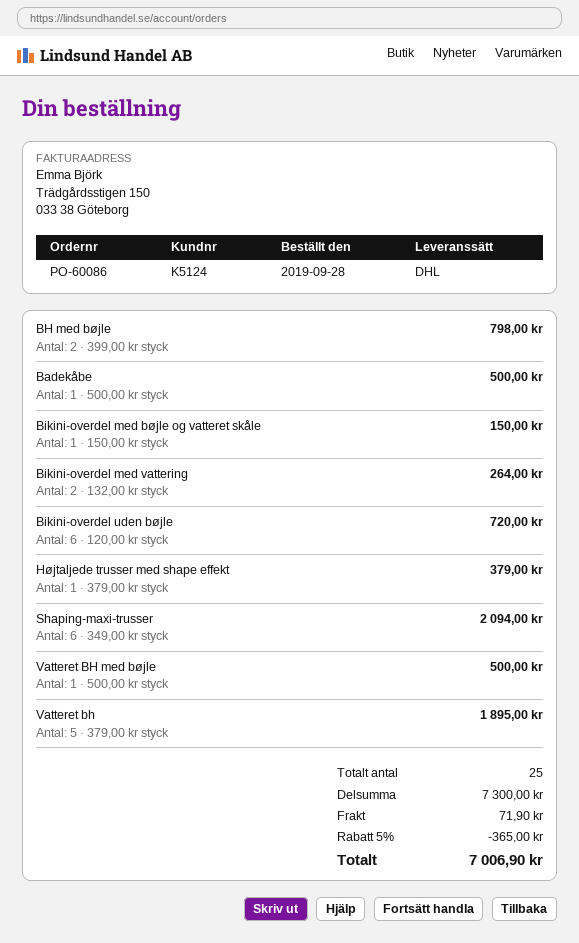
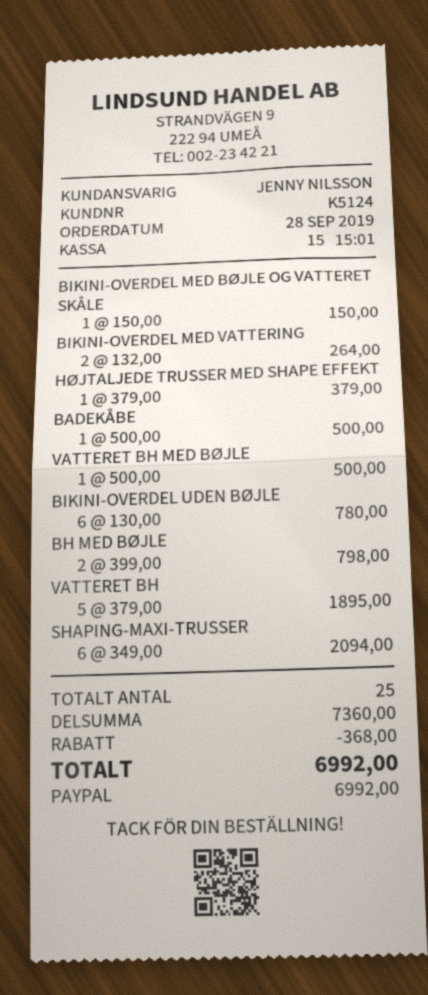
Bikini-overdel uden bøjle: 6 x 120.00 = 720.00 -> 6 x 130.00 = 780.00
subtotal: 7300.00 -> 7360.00
discount: 365.00 -> 368.00
shipping: 71.90 -> none
total: 7006.90 -> 6992.00

